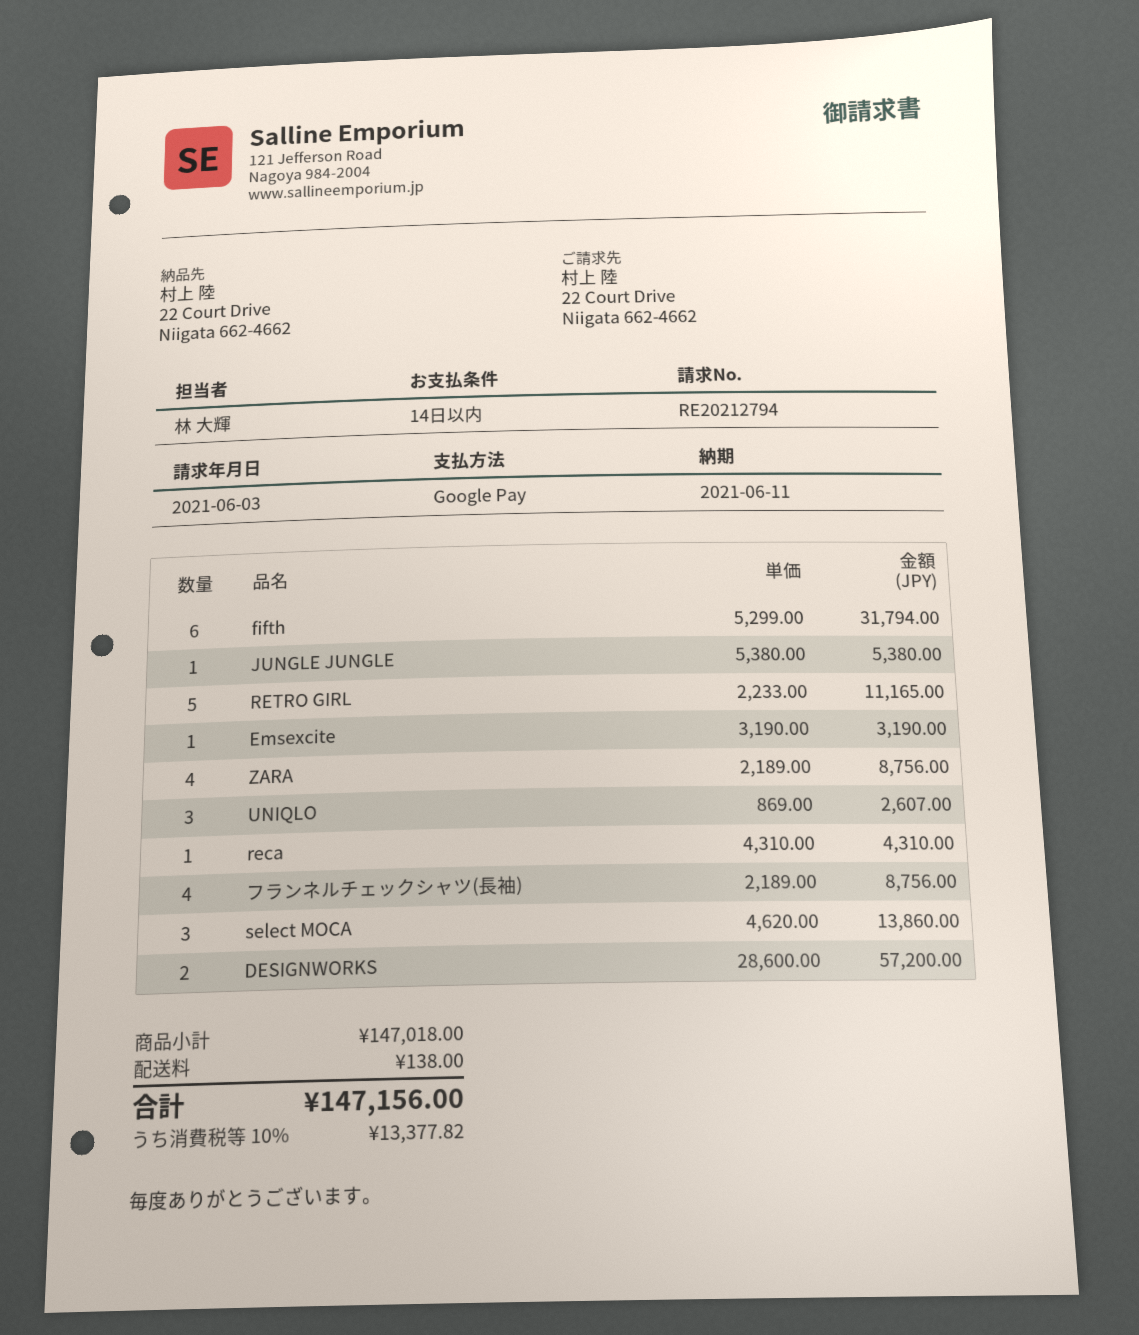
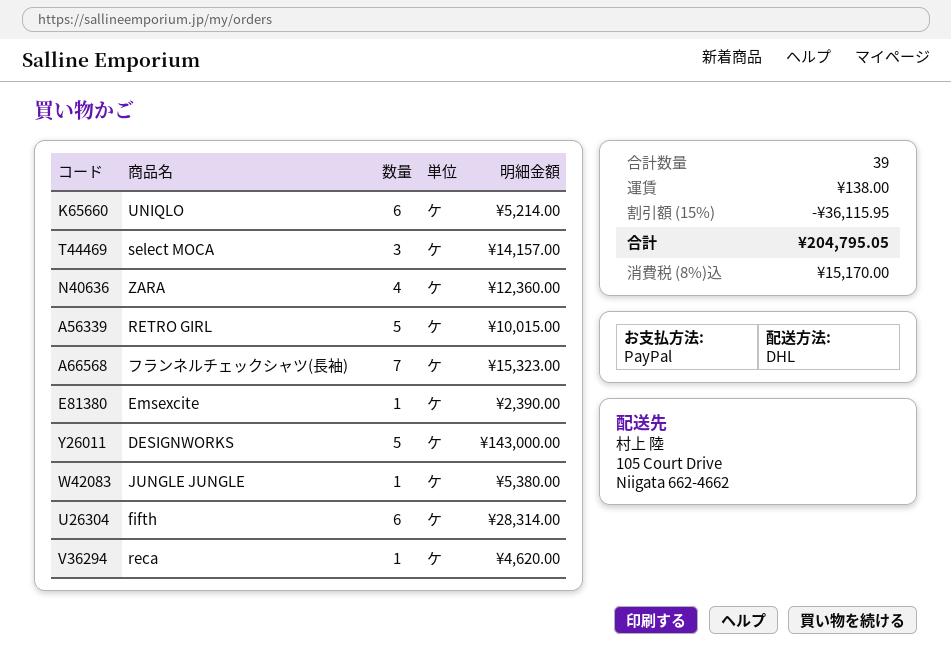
payment method: Google Pay -> PayPal
ship to: 22 Court Drive, Niigata 662-4662 -> 105 Court Drive, Niigata 662-4662
fifth: 6 for 31794.00 -> 6 for 28314.00
RETRO GIRL: 5 for 11165.00 -> 5 for 10015.00
Emsexcite: 1 for 3190.00 -> 1 for 2390.00
ZARA: 4 for 8756.00 -> 4 for 12360.00
UNIQLO: 3 for 2607.00 -> 6 for 5214.00
reca: 1 for 4310.00 -> 1 for 4620.00
フランネルチェックシャツ(長袖): 4 for 8756.00 -> 7 for 15323.00
select MOCA: 3 for 13860.00 -> 3 for 14157.00
DESIGNWORKS: 2 for 57200.00 -> 5 for 143000.00
discount: none -> 15% = 36115.95
tax: 10% = 13377.82 -> 8% = 15170.00
total: 147156.00 -> 204795.05

